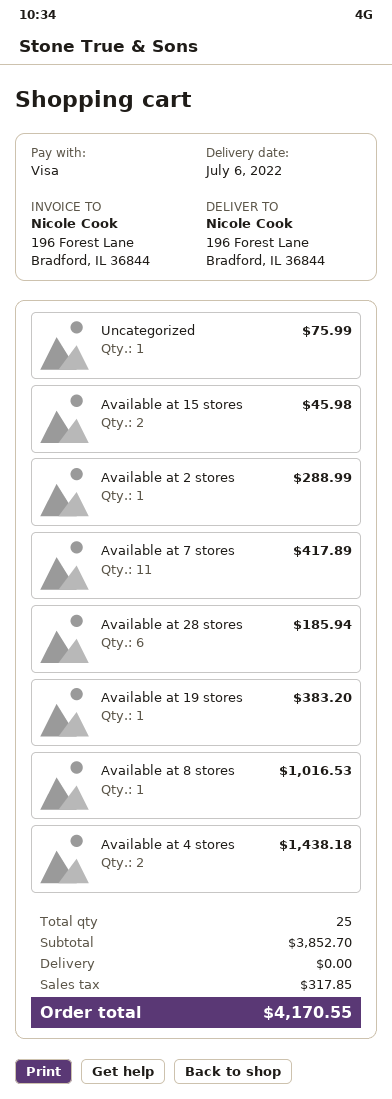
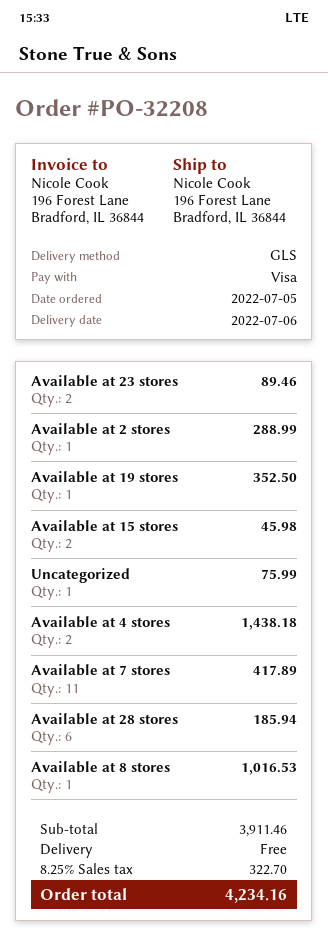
Available at 19 stores: 1 for 383.20 -> 1 for 352.50
Available at 23 stores: none -> 2 for 89.46
subtotal: 3852.70 -> 3911.46
tax: 317.85 -> 322.70
total: 4170.55 -> 4234.16

